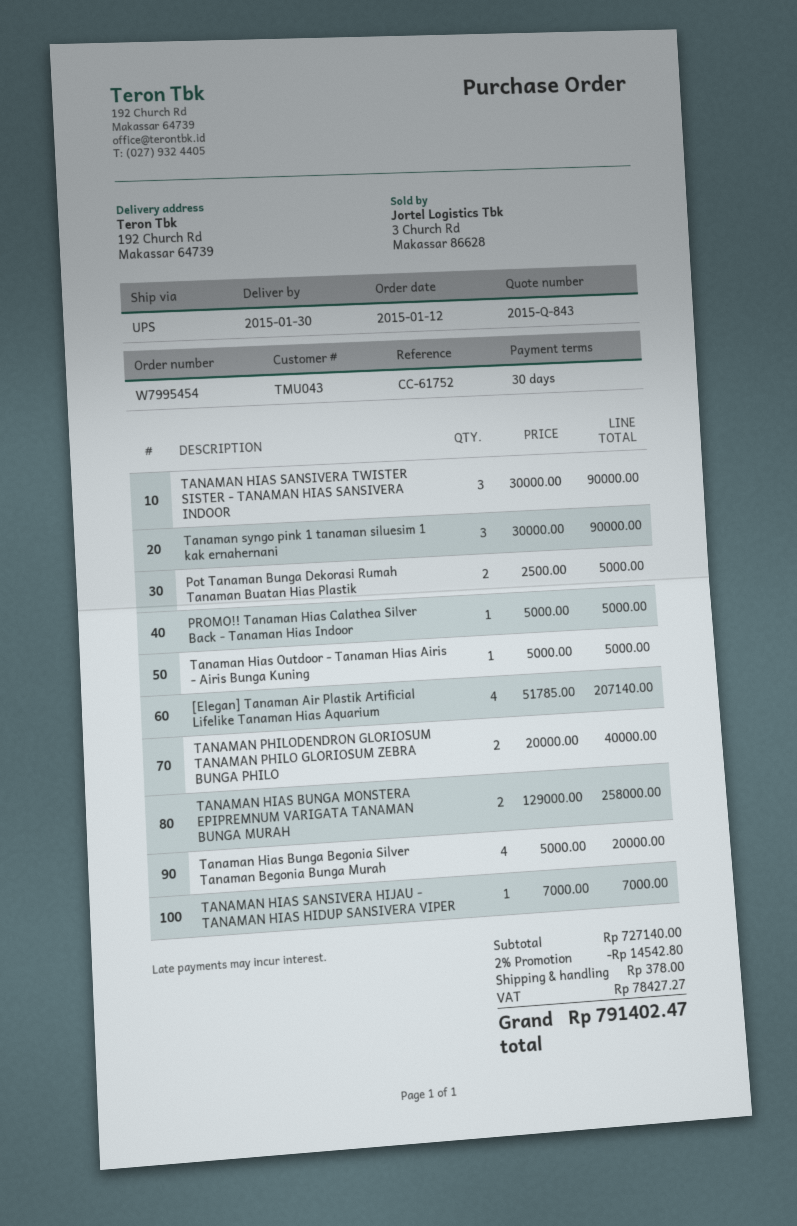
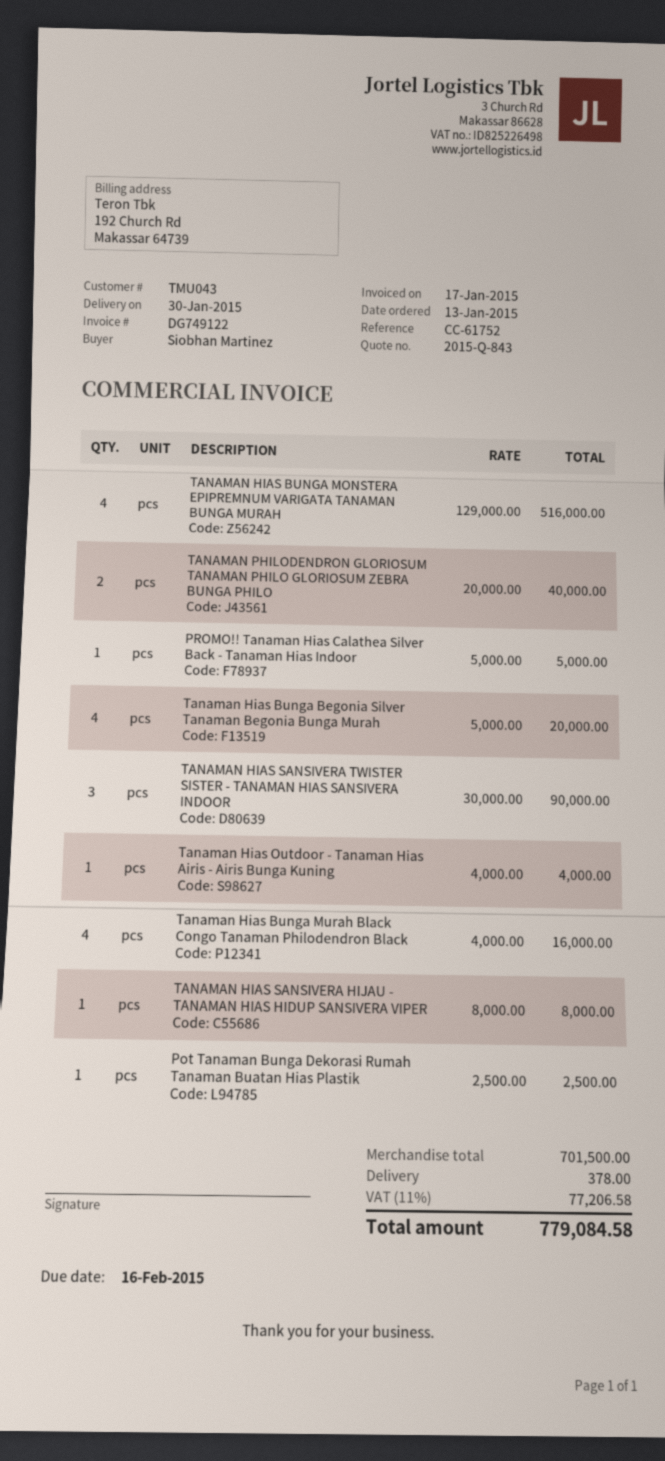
order date: 2015-01-12 -> 2015-01-13
Tanaman syngo pink 1 tanaman siluesim 1 kak ernahernani: 3 x 30000.00 = 90000.00 -> none
Pot Tanaman Bunga Dekorasi Rumah Tanaman Buatan Hias Plastik: 2 x 2500.00 = 5000.00 -> 1 x 2500.00 = 2500.00
Tanaman Hias Outdoor - Tanaman Hias Airis - Airis Bunga Kuning: 1 x 5000.00 = 5000.00 -> 1 x 4000.00 = 4000.00
[Elegan] Tanaman Air Plastik Artificial Lifelike Tanaman Hias Aquarium: 4 x 51785.00 = 207140.00 -> none
TANAMAN HIAS BUNGA MONSTERA EPIPREMNUM VARIGATA TANAMAN BUNGA MURAH: 2 x 129000.00 = 258000.00 -> 4 x 129000.00 = 516000.00
TANAMAN HIAS SANSIVERA HIJAU - TANAMAN HIAS HIDUP SANSIVERA VIPER: 1 x 7000.00 = 7000.00 -> 1 x 8000.00 = 8000.00
Tanaman Hias Bunga Murah Black Congo Tanaman Philodendron Black: none -> 4 x 4000.00 = 16000.00
subtotal: 727140.00 -> 701500.00
discount: 2% = 14542.80 -> none
tax: 78427.27 -> 77206.58
total: 791402.47 -> 779084.58

